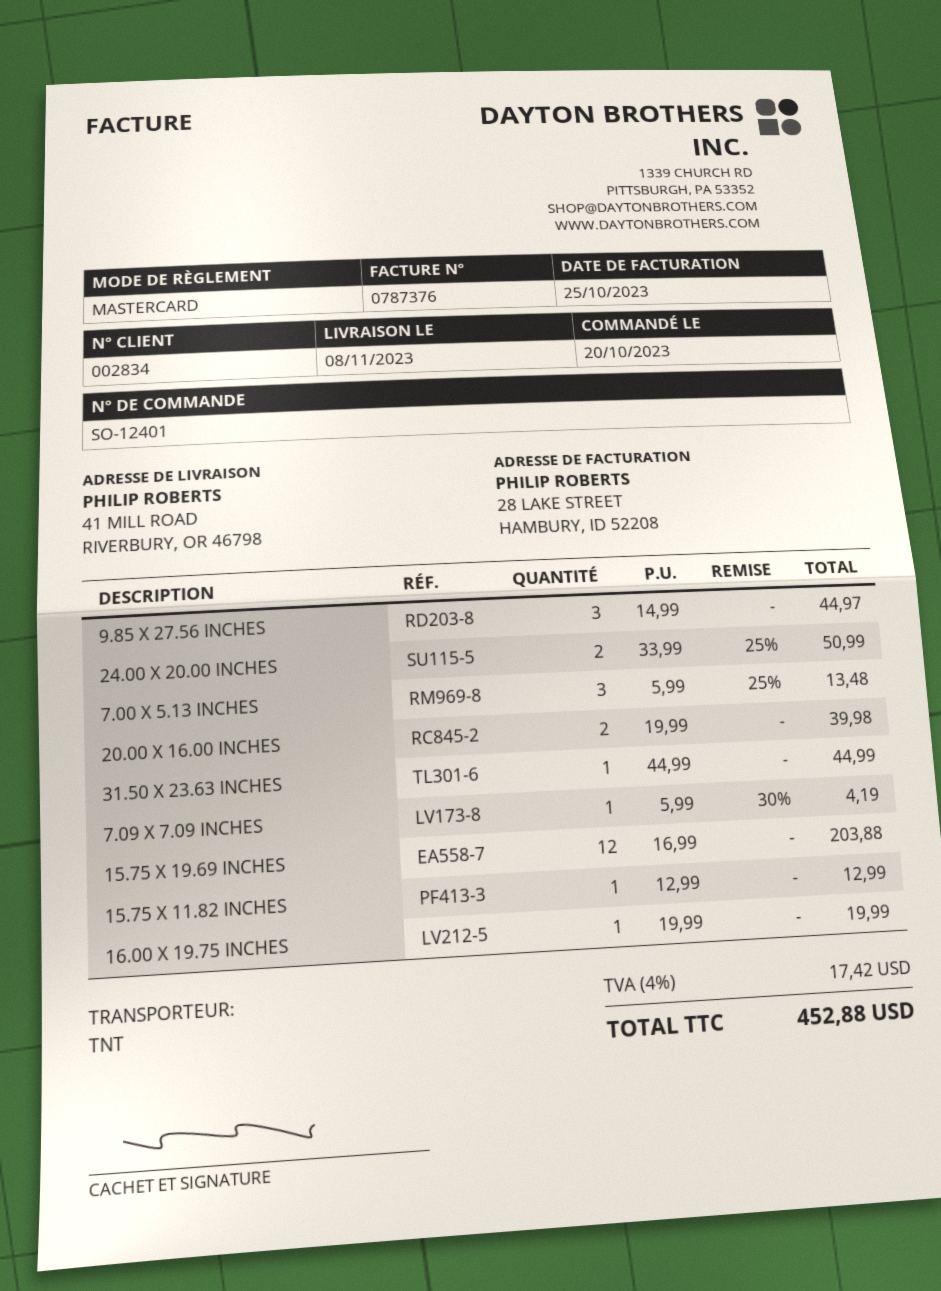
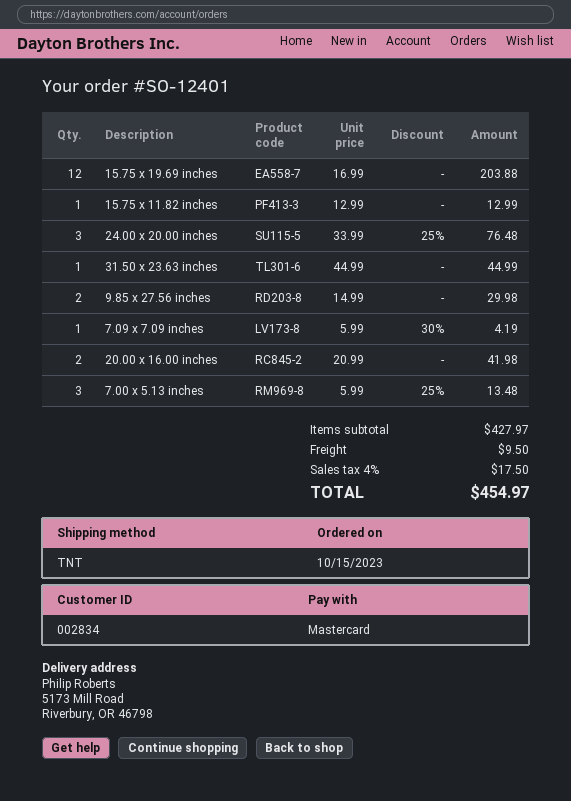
order date: 2023-10-20 -> 2023-10-15
ship to: 41 MILL ROAD, RIVERBURY, OR 46798 -> 5173 Mill Road, Riverbury, OR 46798
9.85 X 27.56 INCHES: 3 x 14.99 = 44.97 -> 2 x 14.99 = 29.98
24.00 X 20.00 INCHES: 2 x 33.99 - 25% = 50.99 -> 3 x 33.99 - 25% = 76.48
20.00 X 16.00 INCHES: 2 x 19.99 = 39.98 -> 2 x 20.99 = 41.98
16.00 X 19.75 INCHES: 1 x 19.99 = 19.99 -> none
shipping: none -> 9.50
tax: 4% = 17.42 -> 4% = 17.50
total: 452.88 -> 454.97

